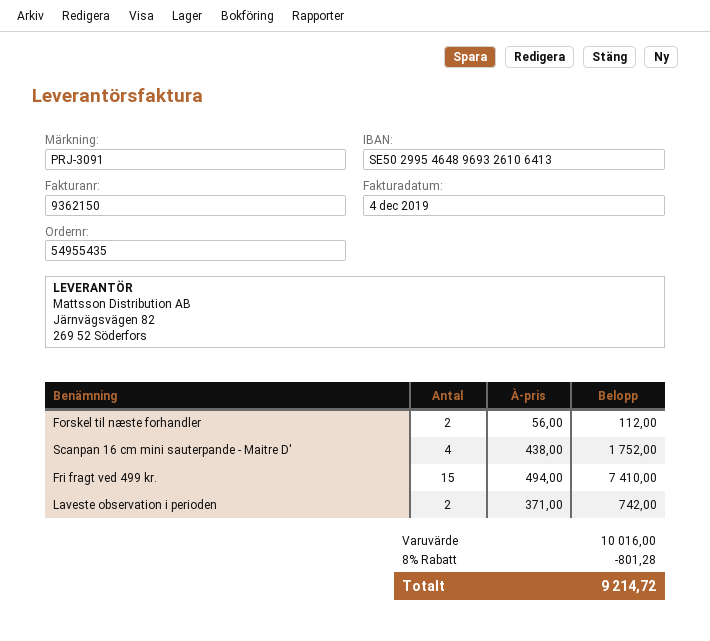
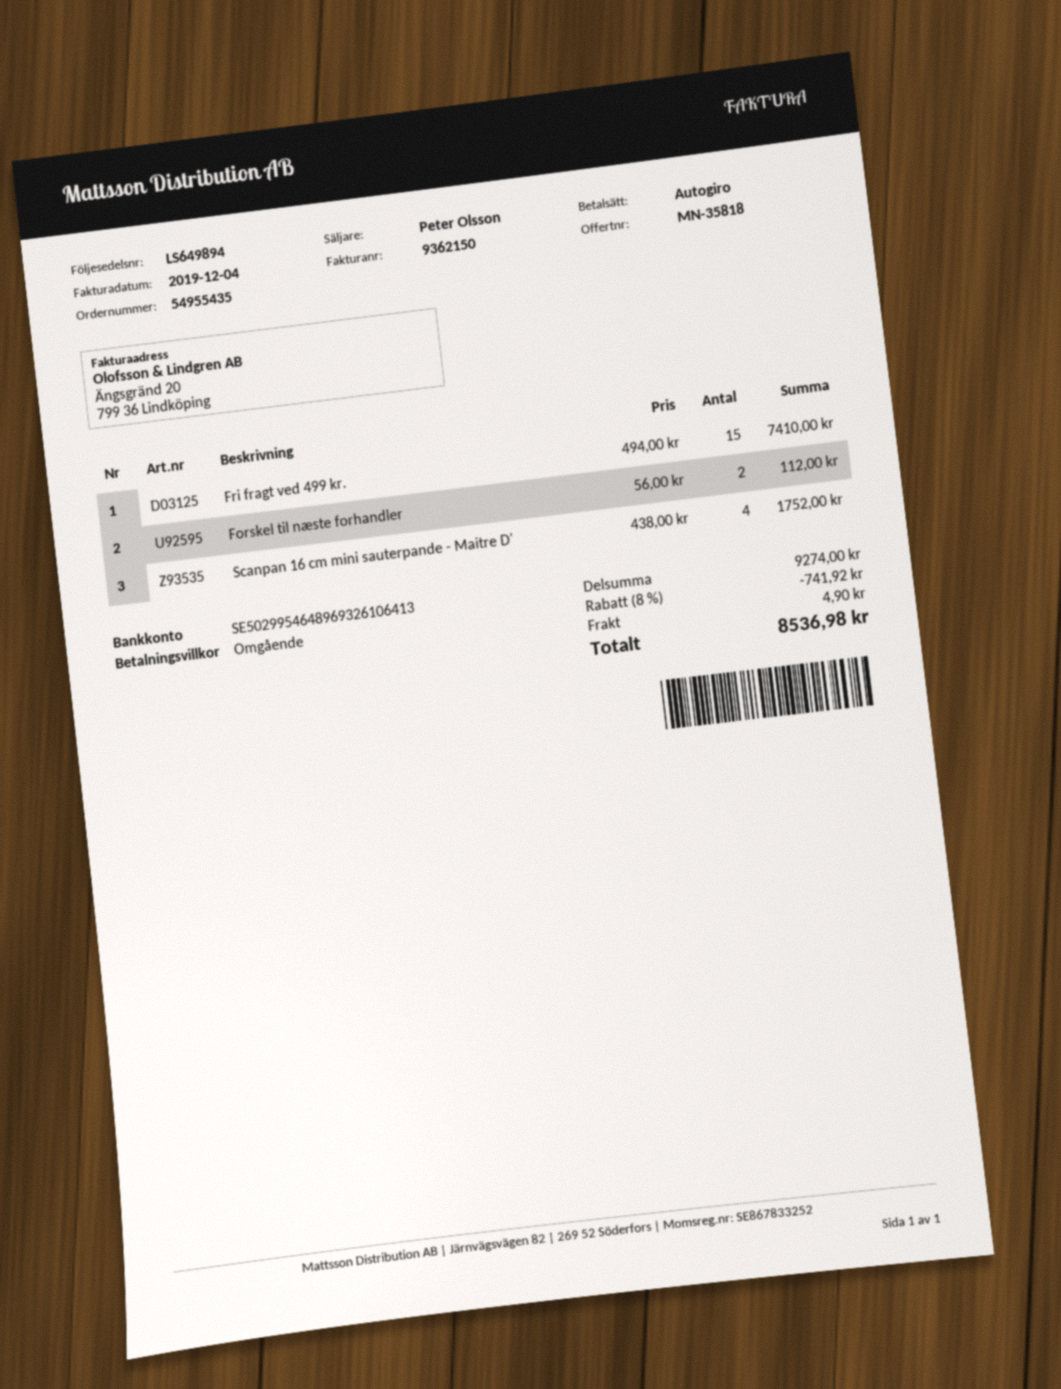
Laveste observation i perioden: 2 x 371.00 = 742.00 -> none
subtotal: 10016.00 -> 9274.00
discount: 8% = 801.28 -> 8% = 741.92
shipping: none -> 4.90
total: 9214.72 -> 8536.98

